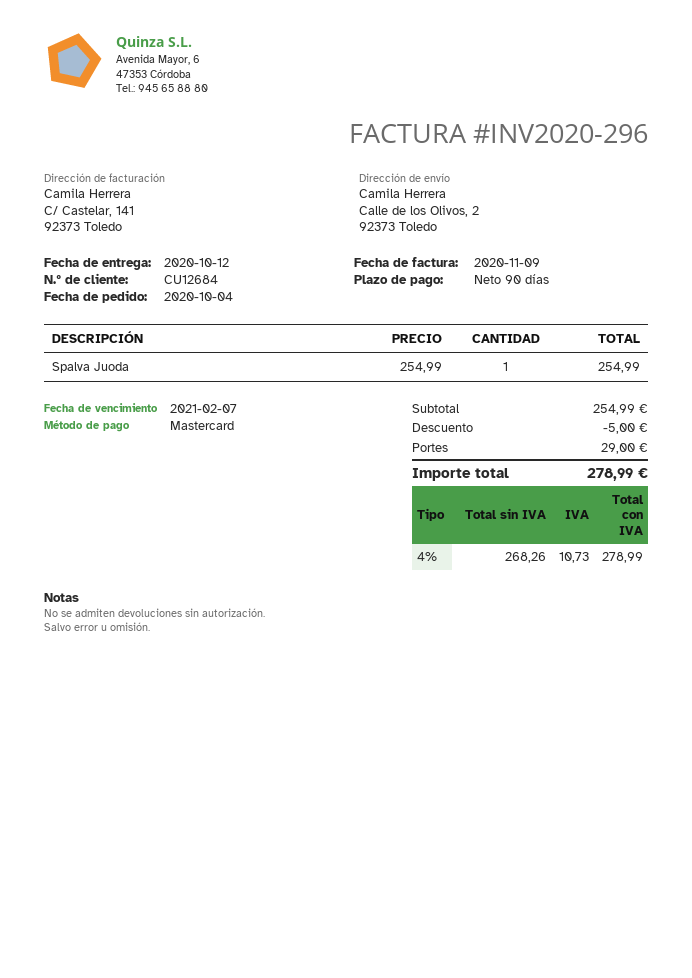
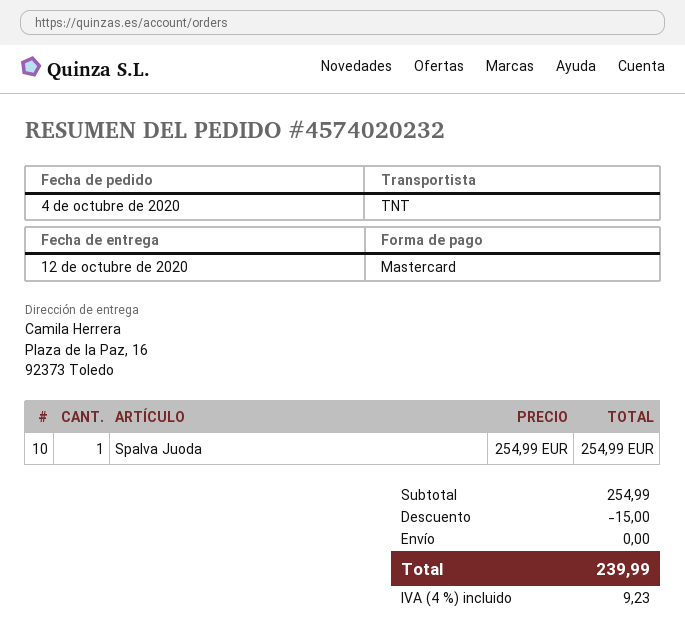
ship to: Calle de los Olivos, 2, 92373 Toledo -> Plaza de la Paz, 16, 92373 Toledo
discount: 5.00 -> 15.00
shipping: 29.00 -> 0.00
tax: 4% = 10.73 -> 4% = 9.23
total: 278.99 -> 239.99

